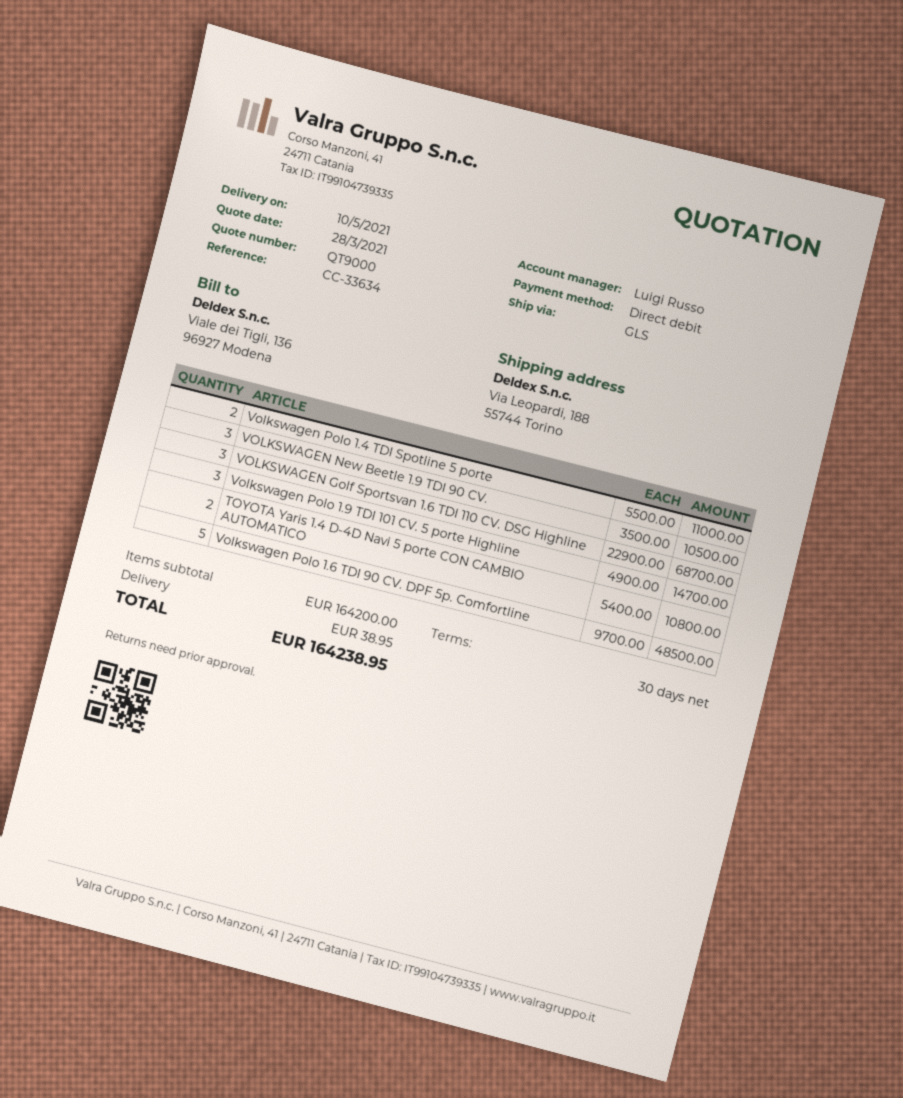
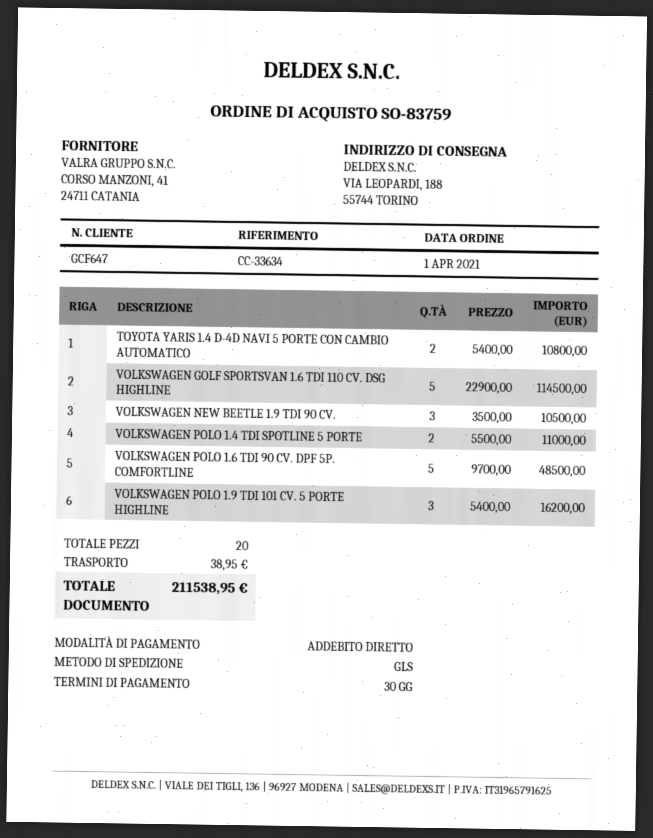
VOLKSWAGEN Golf Sportsvan 1.6 TDI 110 CV. DSG Highline: 3 x 22900.00 = 68700.00 -> 5 x 22900.00 = 114500.00
Volkswagen Polo 1.9 TDI 101 CV. 5 porte Highline: 3 x 4900.00 = 14700.00 -> 3 x 5400.00 = 16200.00
total: 164238.95 -> 211538.95

